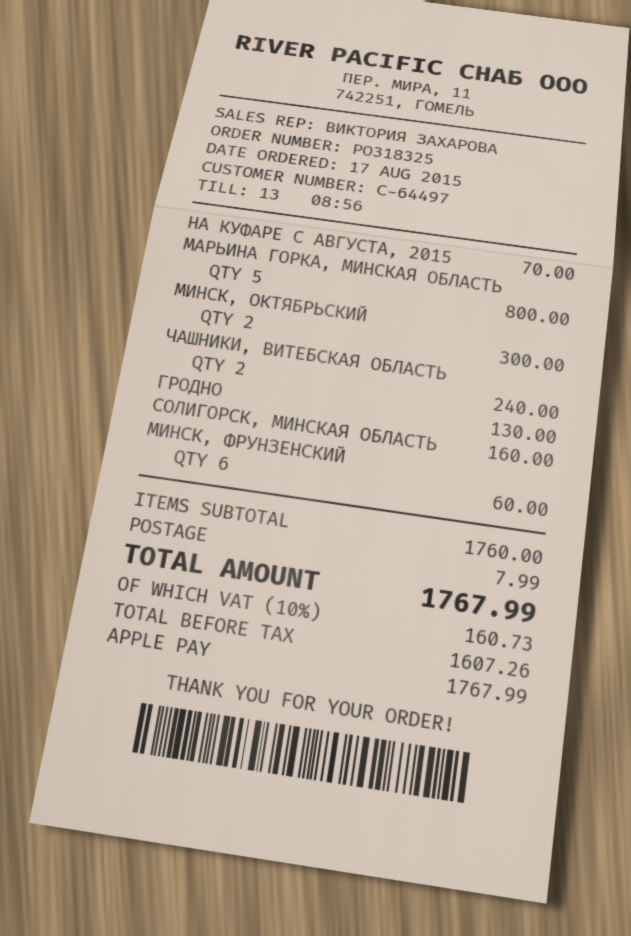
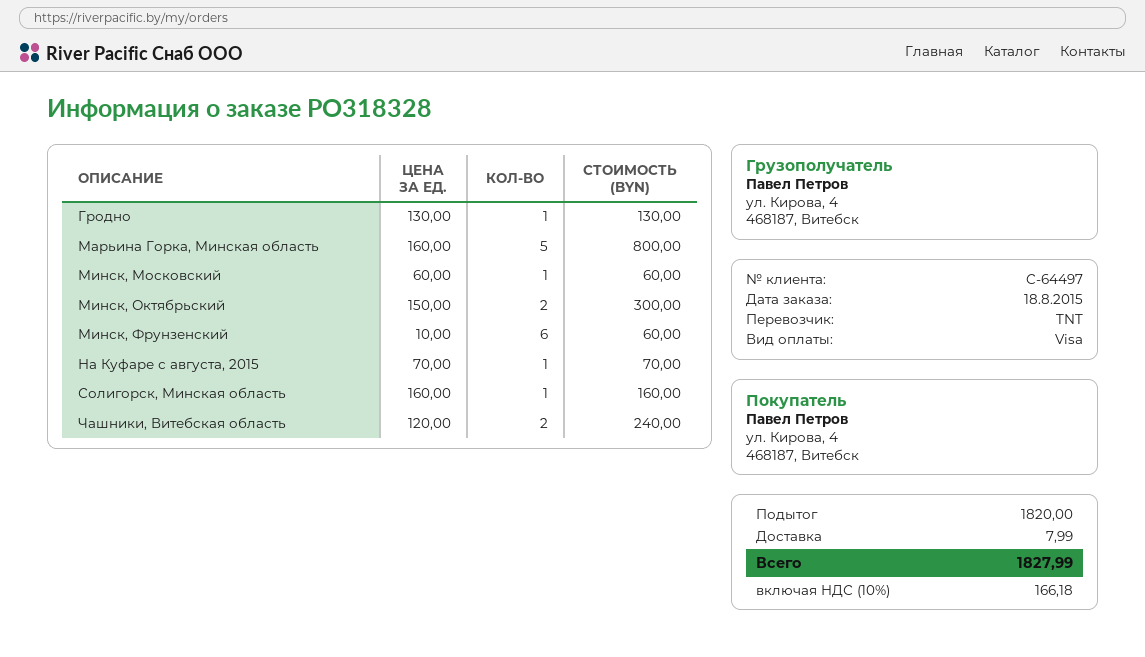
order number: PO318325 -> PO318328
order date: 2015-08-17 -> 2015-08-18
payment method: Apple Pay -> Visa
Минск, Московский: none -> 1 for 60.00
subtotal: 1760.00 -> 1820.00
tax: 10% = 160.73 -> 10% = 166.18
total: 1767.99 -> 1827.99

